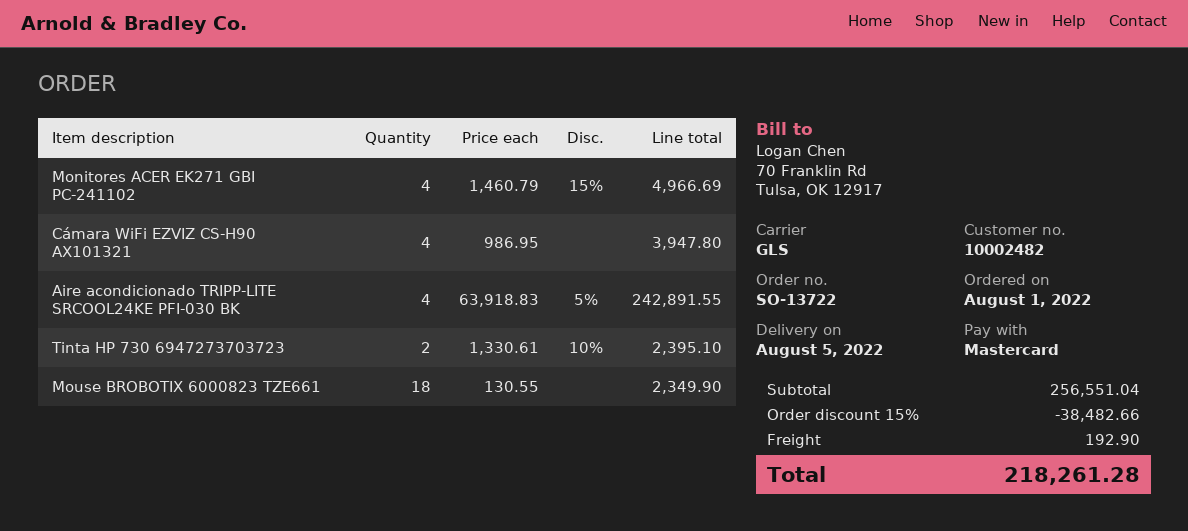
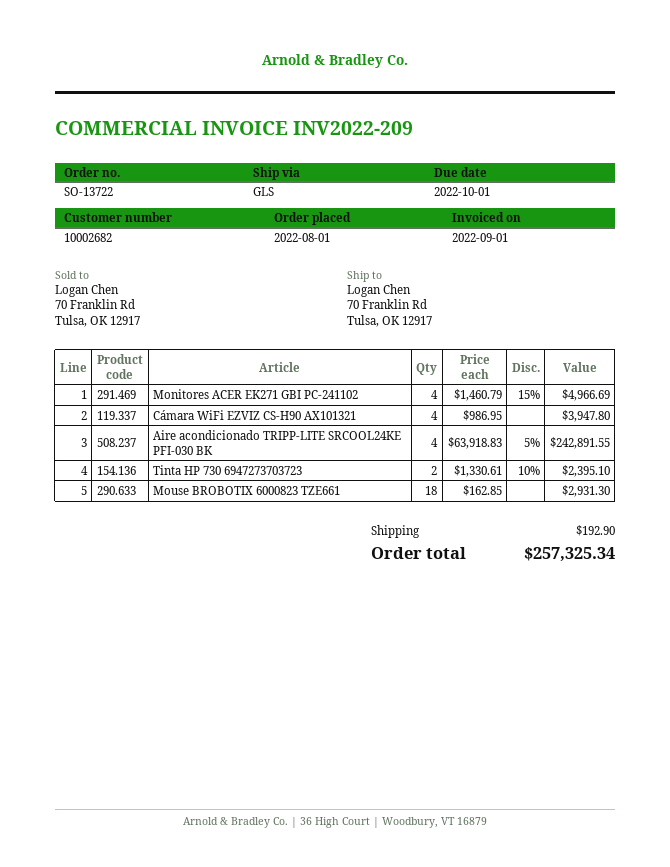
customer number: 10002482 -> 10002682
Mouse BROBOTIX 6000823 TZE661: 18 x 130.55 = 2349.90 -> 18 x 162.85 = 2931.30
discount: 15% = 38482.66 -> none
total: 218261.28 -> 257325.34

